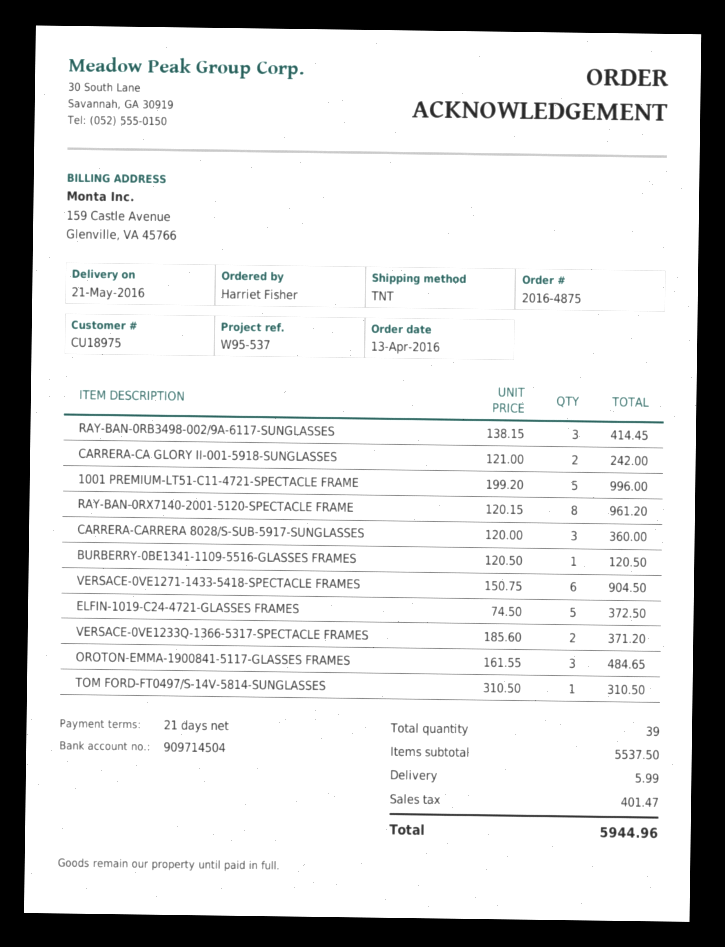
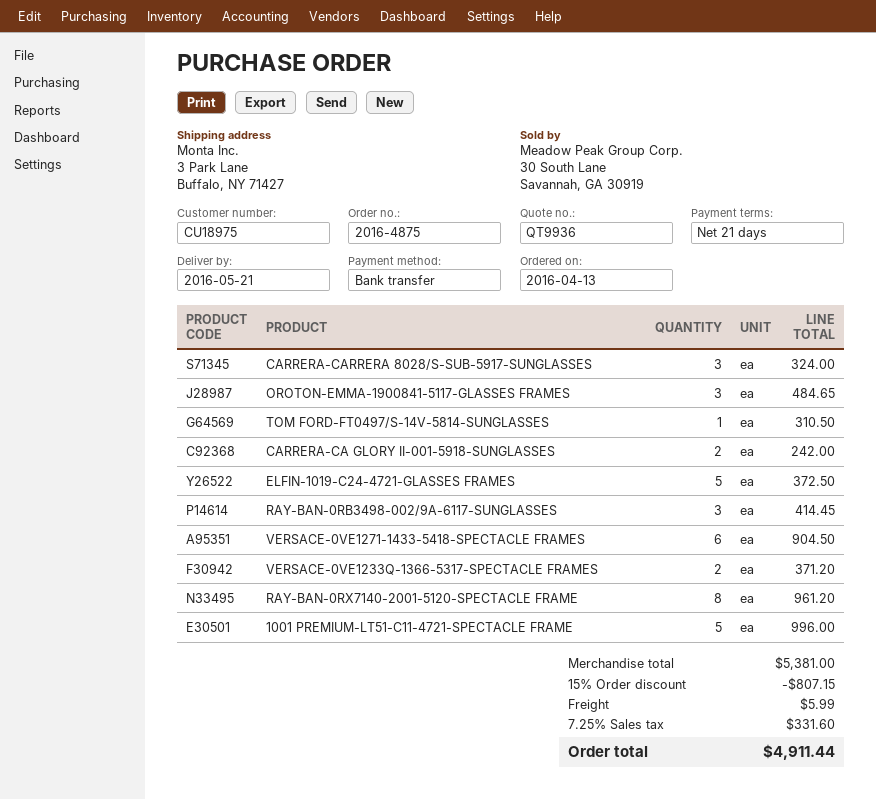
CARRERA-CARRERA 8028/S-SUB-5917-SUNGLASSES: 3 for 360.00 -> 3 for 324.00
BURBERRY-0BE1341-1109-5516-GLASSES FRAMES: 1 for 120.50 -> none
subtotal: 5537.50 -> 5381.00
discount: none -> 15% = 807.15
tax: 401.47 -> 331.60
total: 5944.96 -> 4911.44

